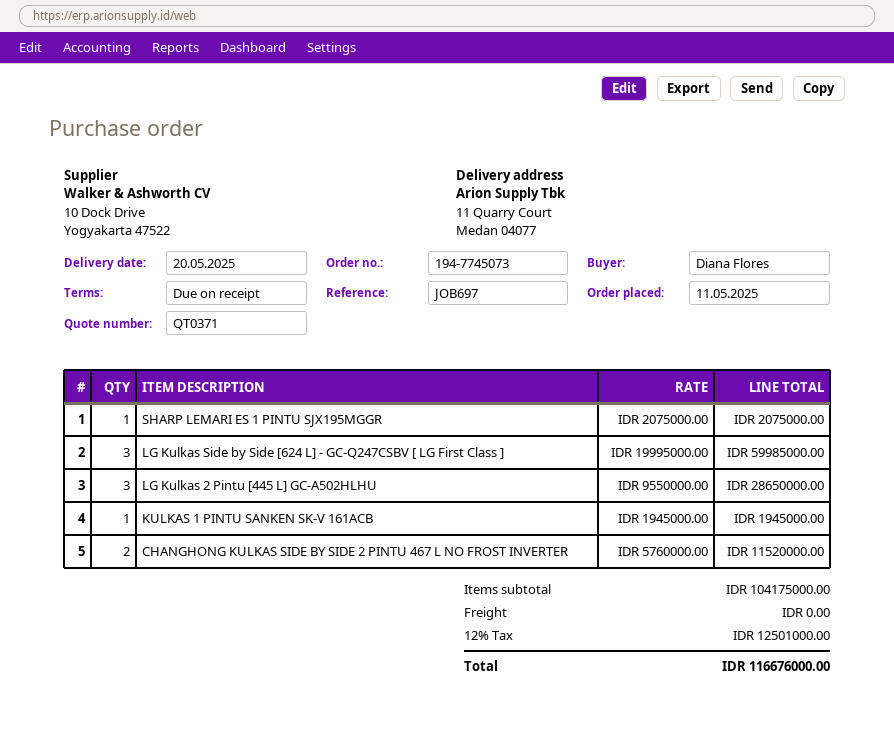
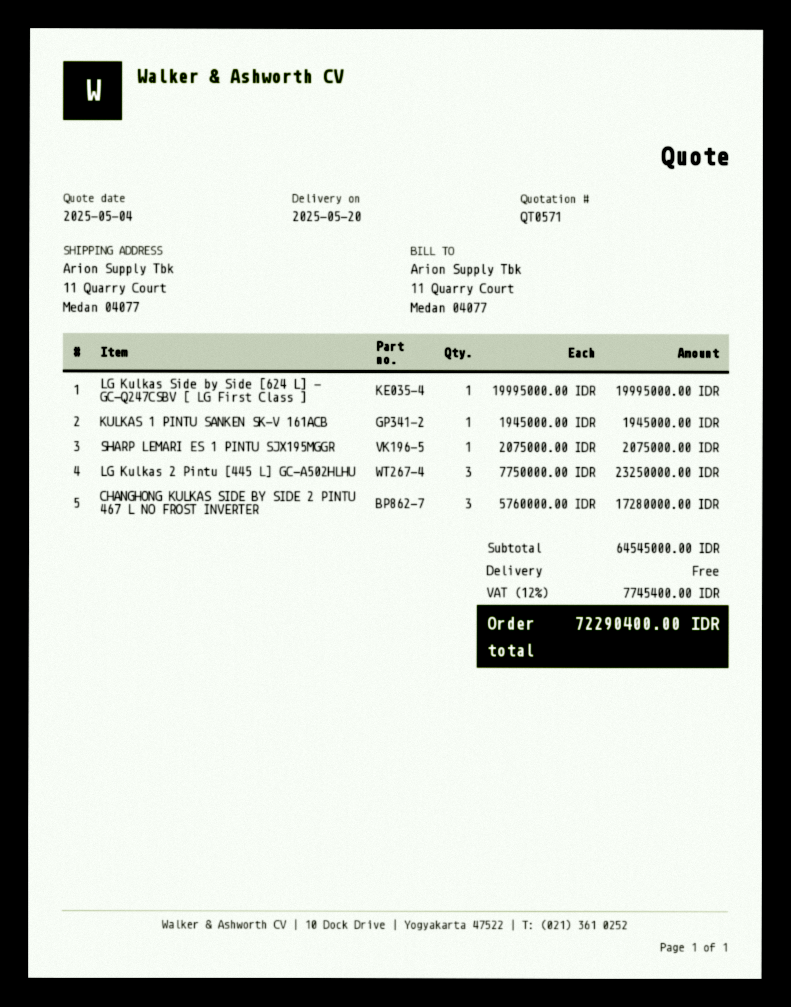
quote number: QT0371 -> QT0571
LG Kulkas Side by Side [624 L] - GC-Q247CSBV [ LG First Class ]: 3 x 19995000.00 = 59985000.00 -> 1 x 19995000.00 = 19995000.00
LG Kulkas 2 Pintu [445 L] GC-A502HLHU: 3 x 9550000.00 = 28650000.00 -> 3 x 7750000.00 = 23250000.00
CHANGHONG KULKAS SIDE BY SIDE 2 PINTU 467 L NO FROST INVERTER: 2 x 5760000.00 = 11520000.00 -> 3 x 5760000.00 = 17280000.00
subtotal: 104175000.00 -> 64545000.00
tax: 12% = 12501000.00 -> 12% = 7745400.00
total: 116676000.00 -> 72290400.00

